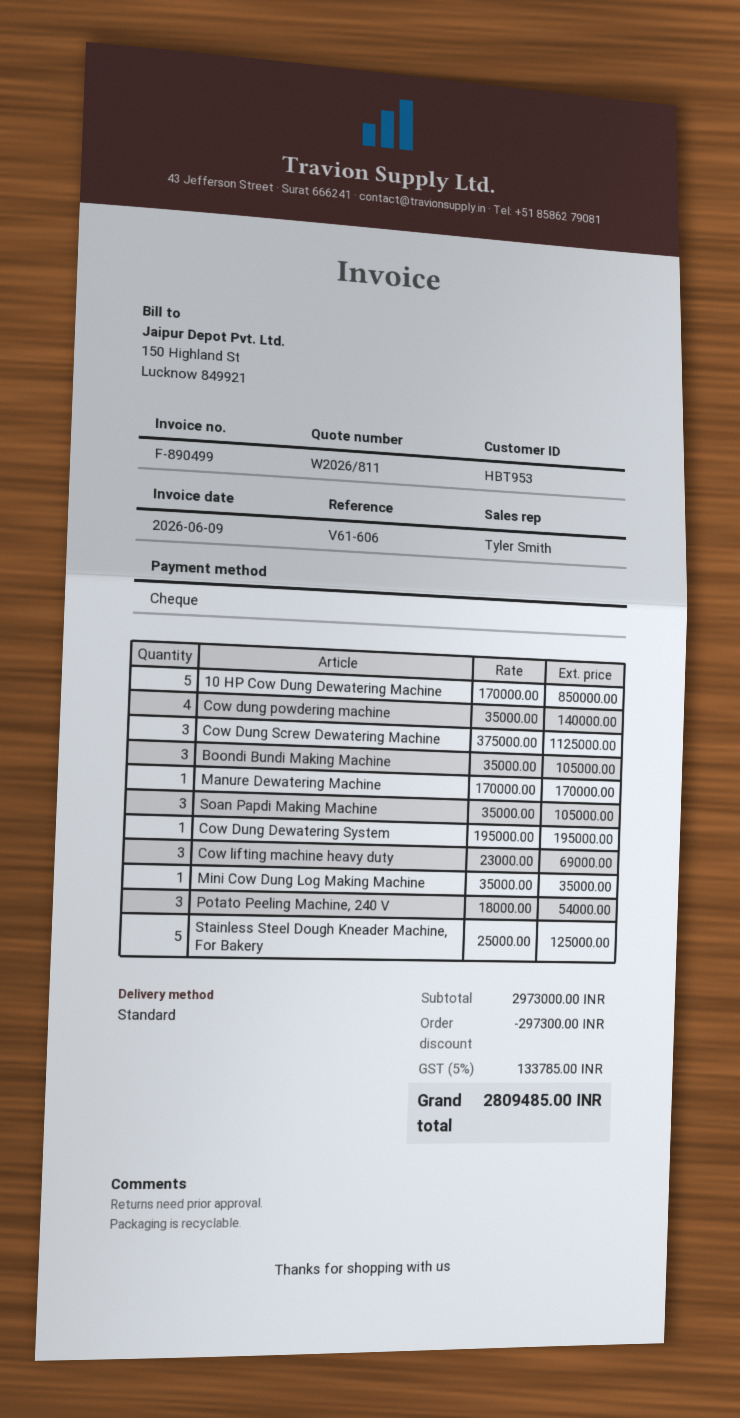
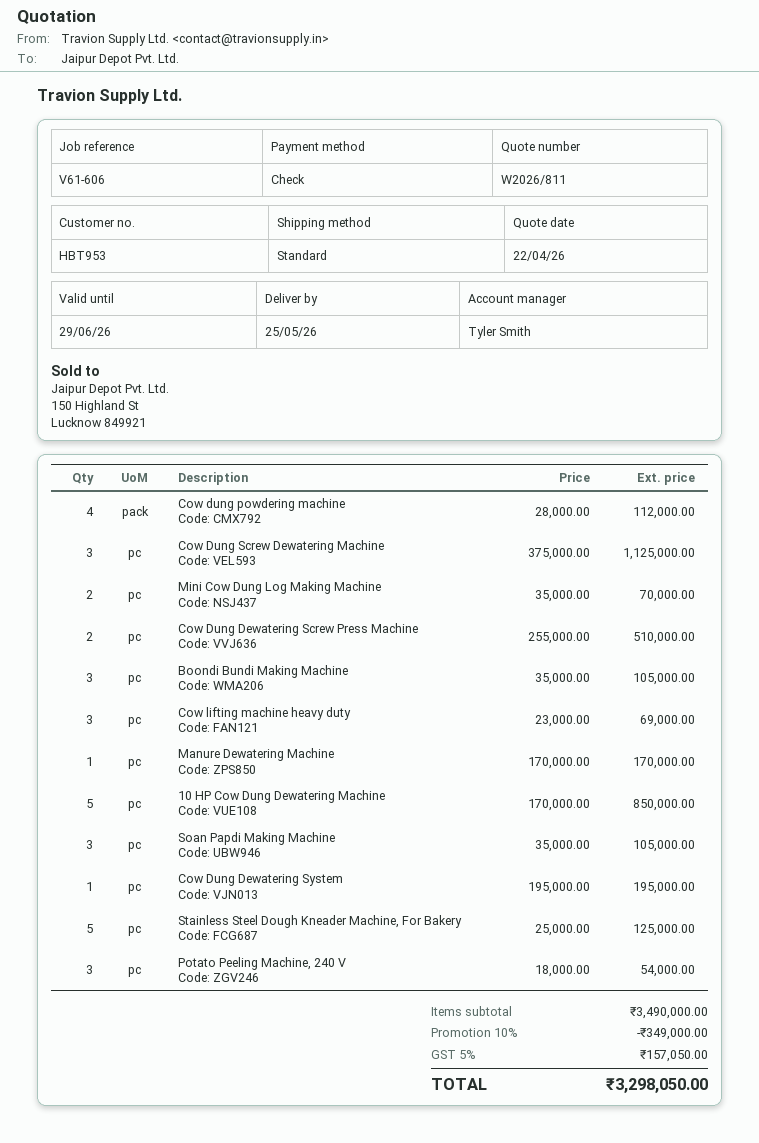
Cow dung powdering machine: 4 x 35000.00 = 140000.00 -> 4 x 28000.00 = 112000.00
Mini Cow Dung Log Making Machine: 1 x 35000.00 = 35000.00 -> 2 x 35000.00 = 70000.00
Cow Dung Dewatering Screw Press Machine: none -> 2 x 255000.00 = 510000.00
subtotal: 2973000.00 -> 3490000.00
discount: 297300.00 -> 349000.00
tax: 5% = 133785.00 -> 5% = 157050.00
total: 2809485.00 -> 3298050.00

